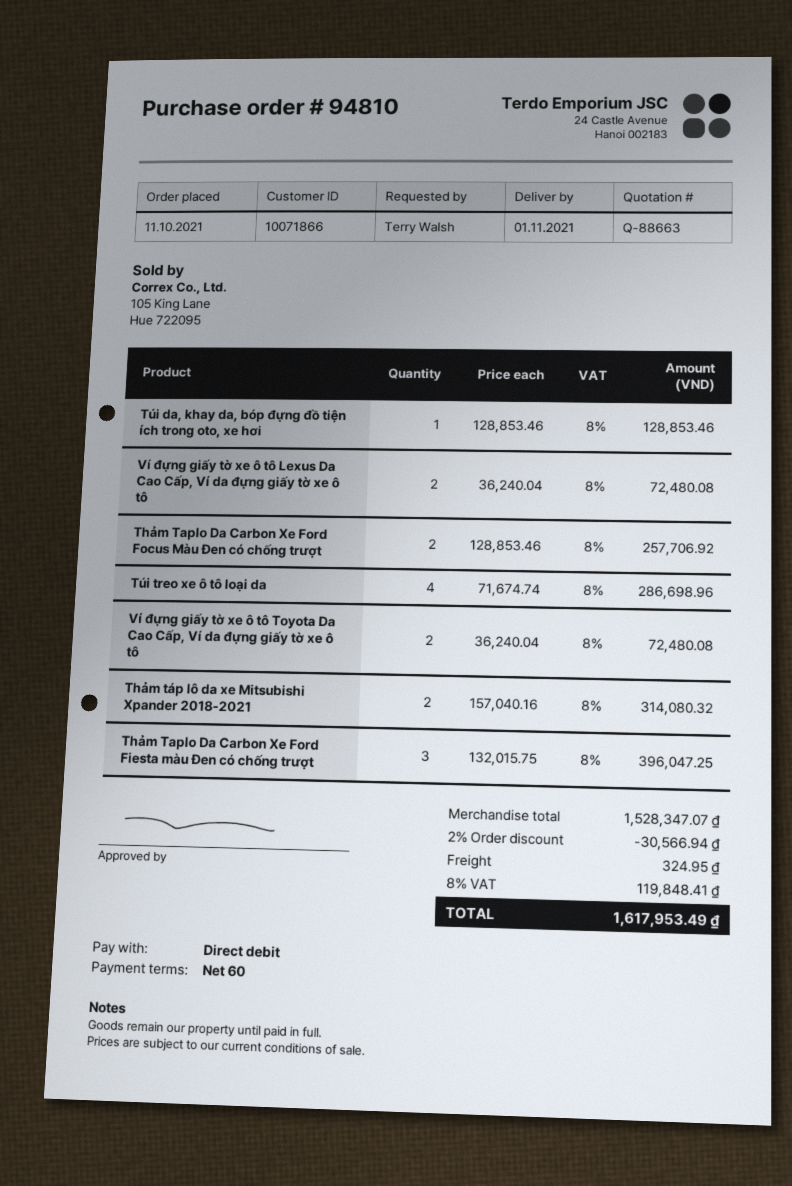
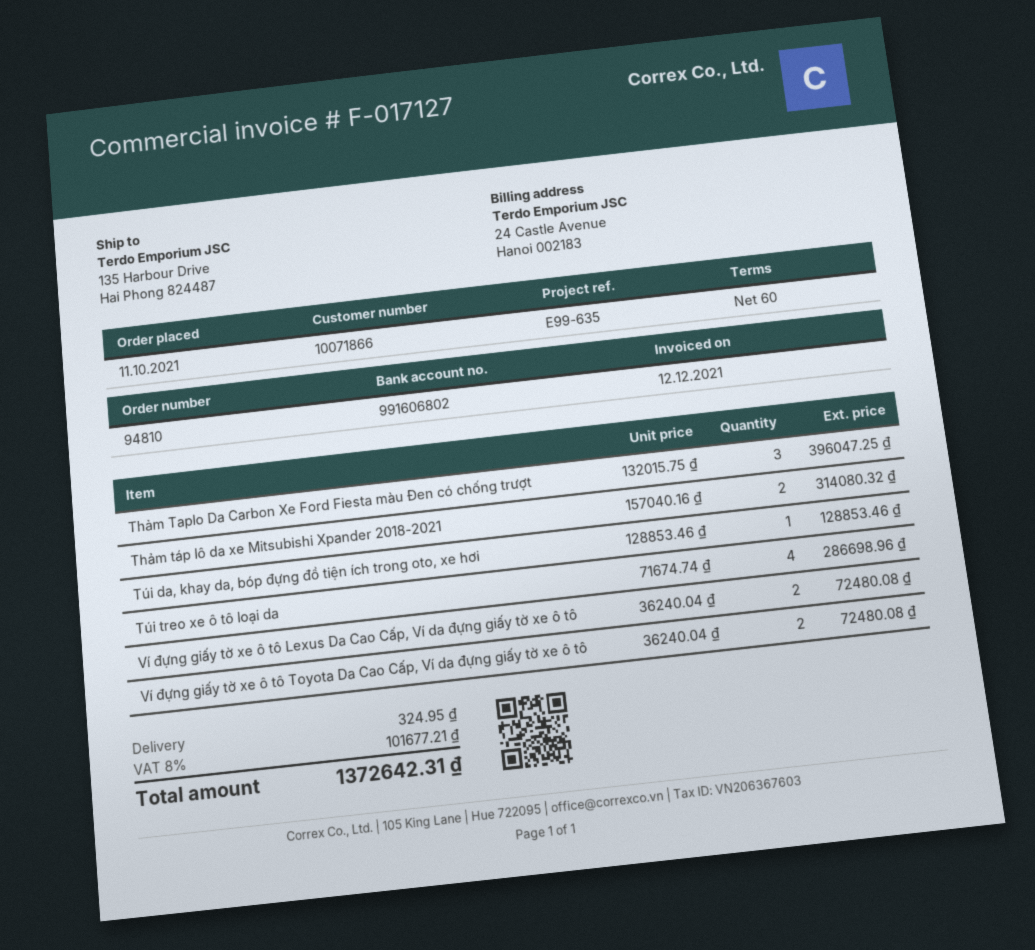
Thảm Taplo Da Carbon Xe Ford Focus Màu Đen có chống trượt: 2 x 128853.46 = 257706.92 -> none
discount: 2% = 30566.94 -> none
tax: 8% = 119848.41 -> 8% = 101677.21
total: 1617953.49 -> 1372642.31

